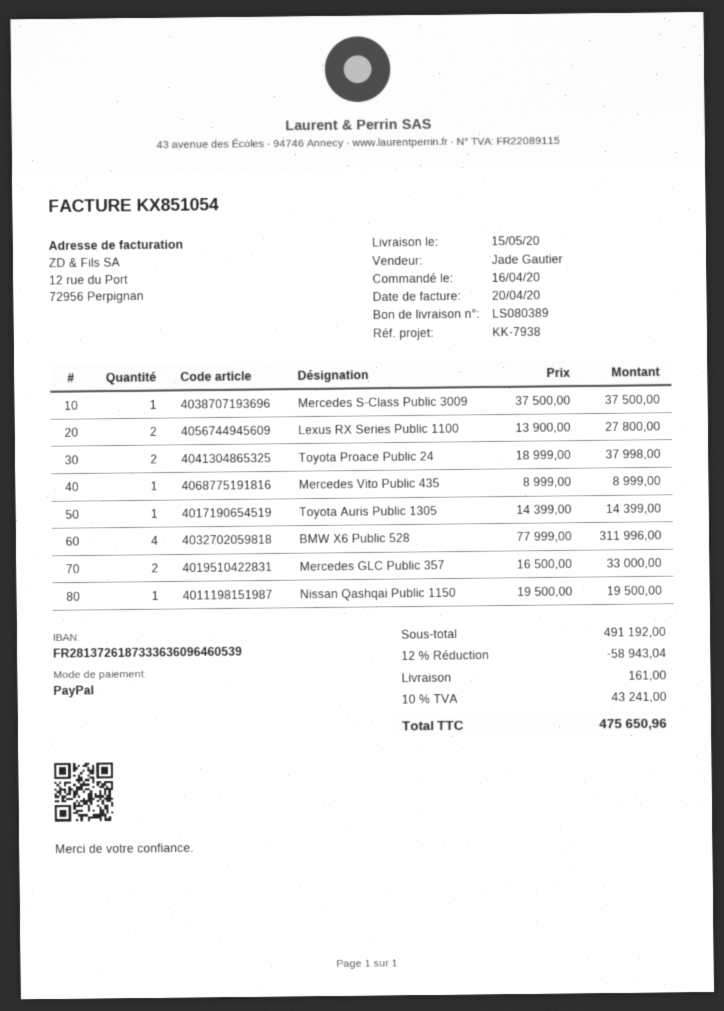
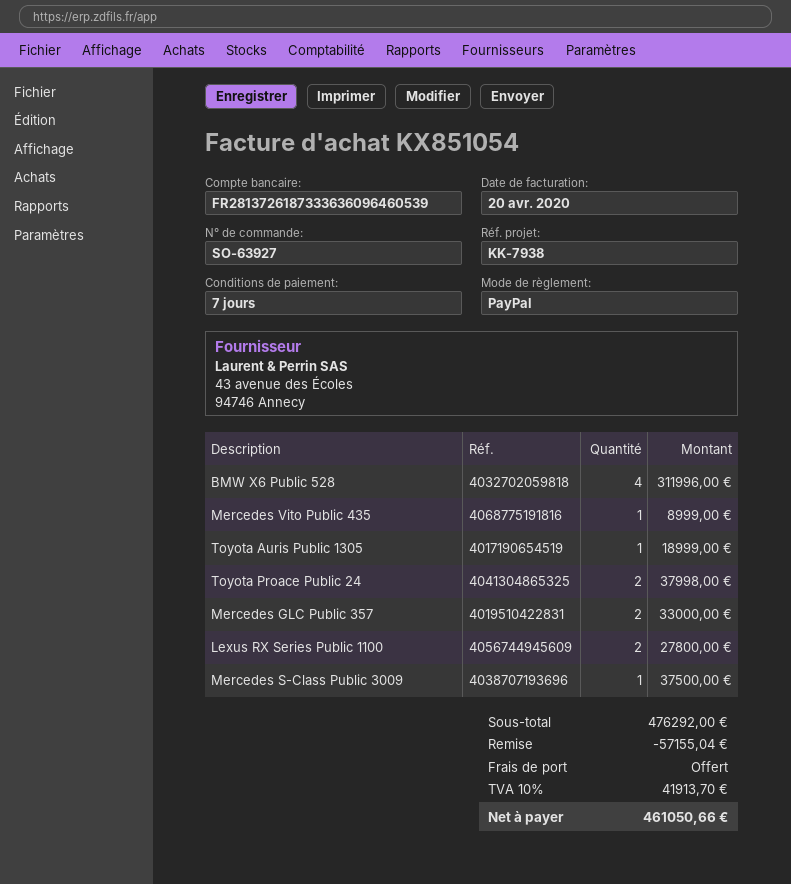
Toyota Auris Public 1305: 1 for 14399.00 -> 1 for 18999.00
Nissan Qashqai Public 1150: 1 for 19500.00 -> none
subtotal: 491192.00 -> 476292.00
discount: 58943.04 -> 57155.04
shipping: 161.00 -> 0.00
tax: 10% = 43241.00 -> 10% = 41913.70
total: 475650.96 -> 461050.66

